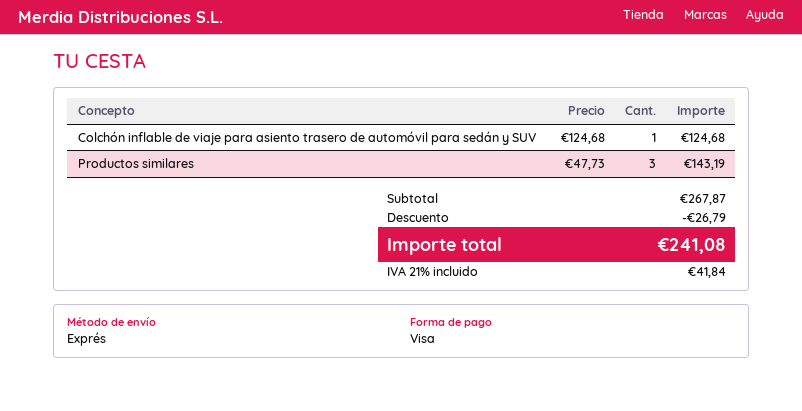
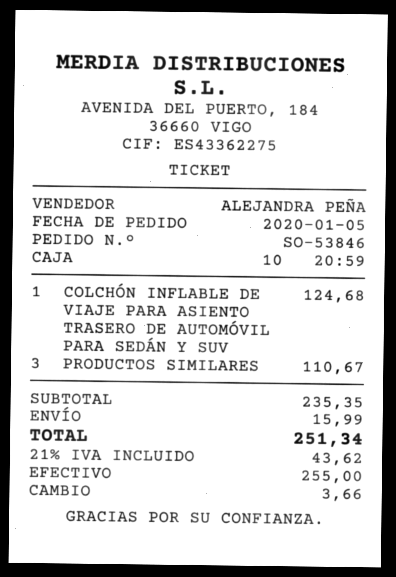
payment method: Visa -> cash
Productos similares: 3 for 143.19 -> 3 for 110.67
subtotal: 267.87 -> 235.35
discount: 26.79 -> none
shipping: none -> 15.99
tax: 21% = 41.84 -> 21% = 43.62
total: 241.08 -> 251.34

